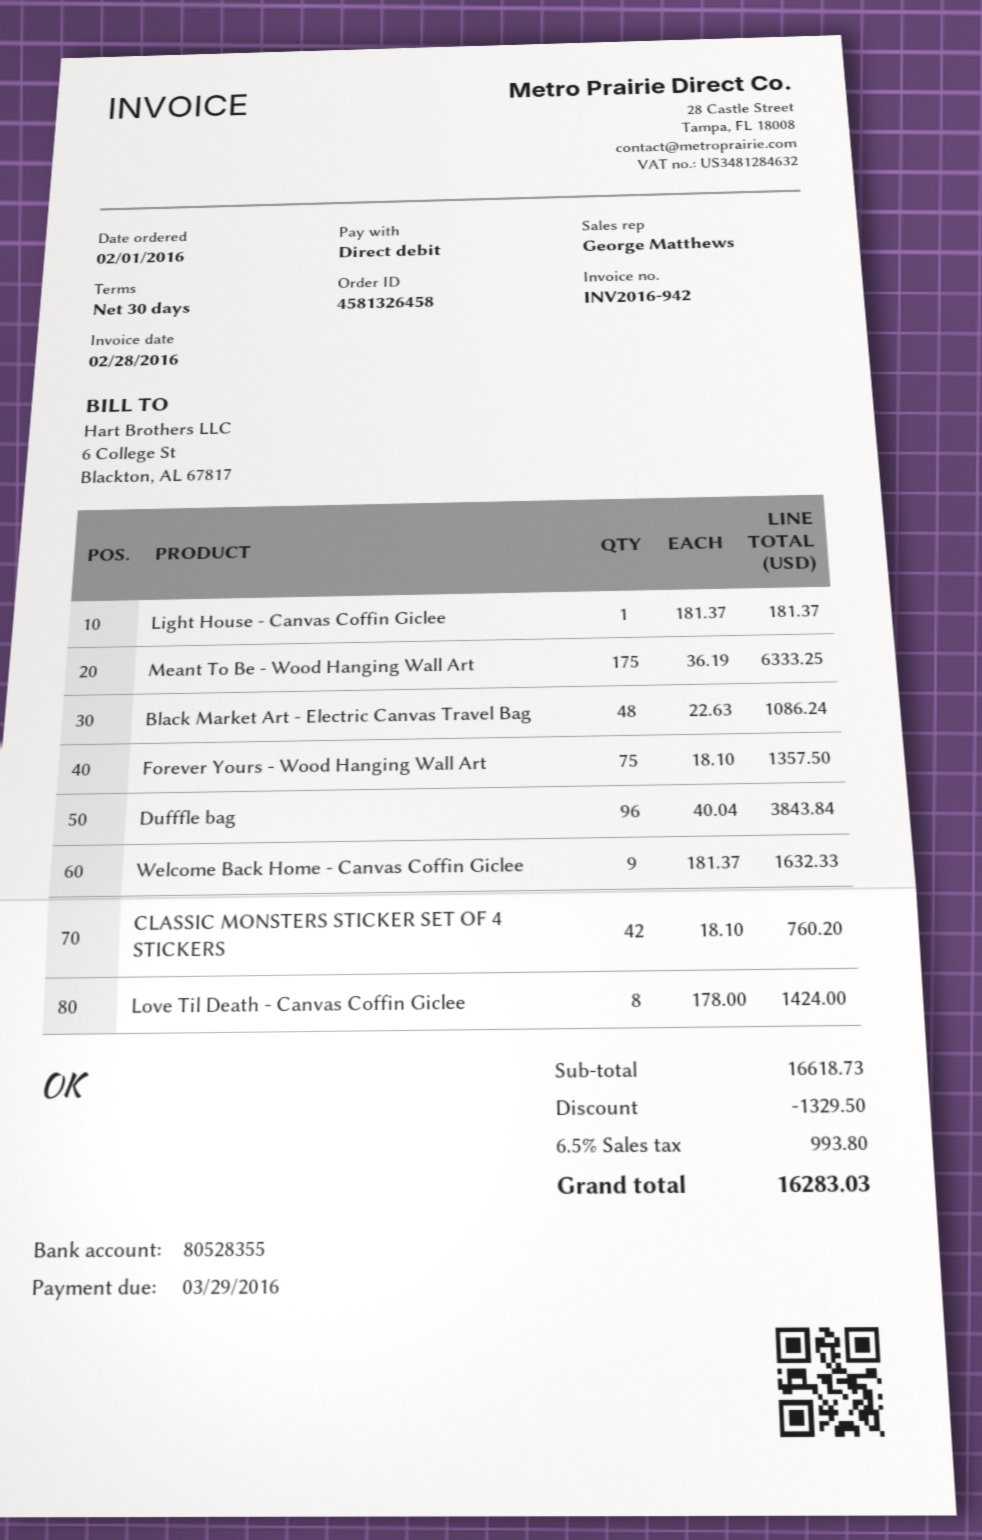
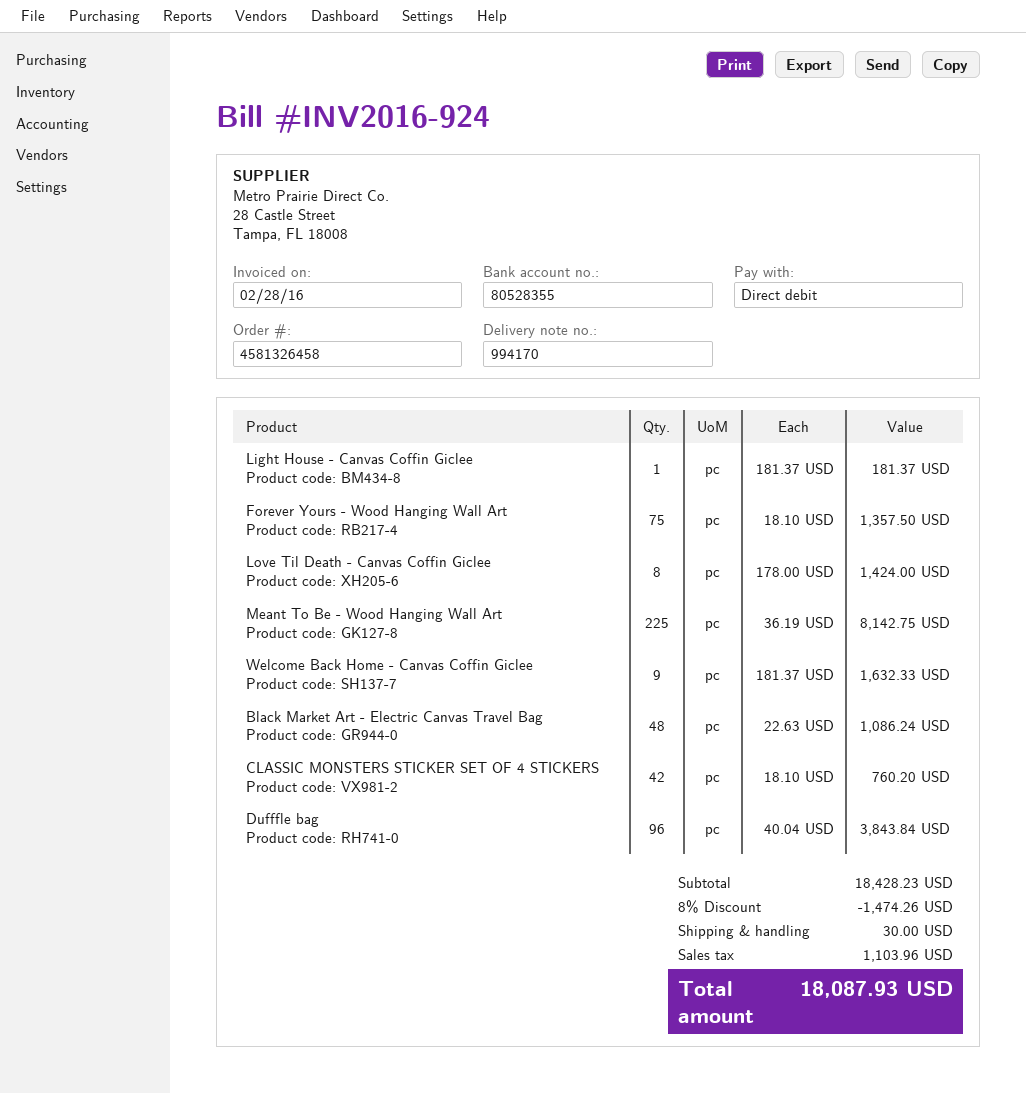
invoice number: INV2016-942 -> INV2016-924
Meant To Be - Wood Hanging Wall Art: 175 x 36.19 = 6333.25 -> 225 x 36.19 = 8142.75
subtotal: 16618.73 -> 18428.23
discount: 1329.50 -> 1474.26
shipping: none -> 30.00
tax: 993.80 -> 1103.96
total: 16283.03 -> 18087.93

